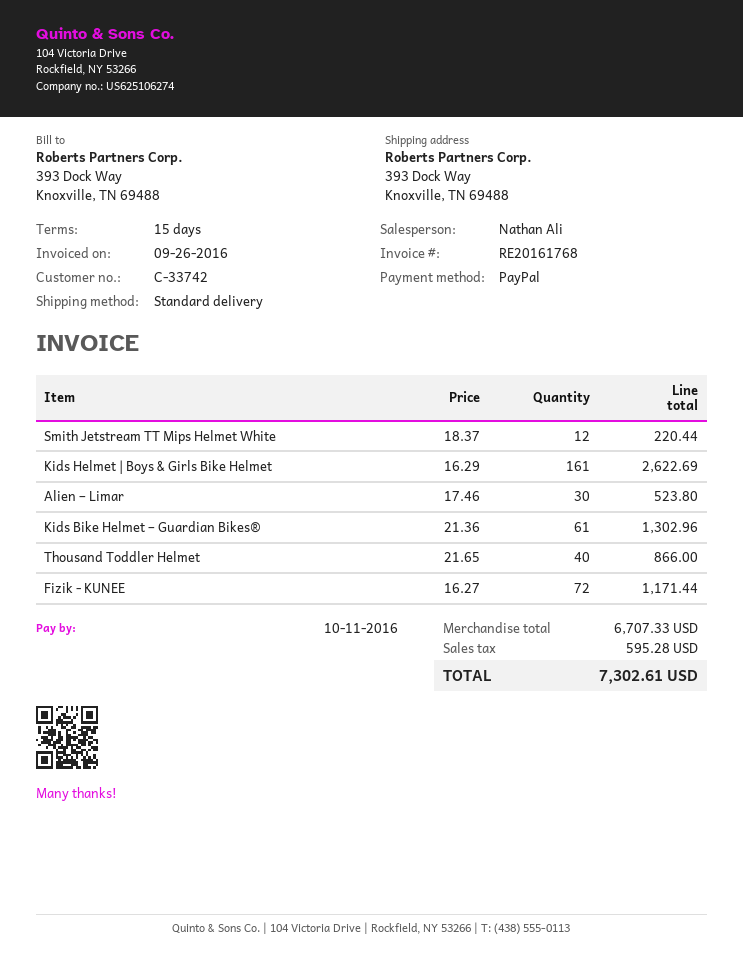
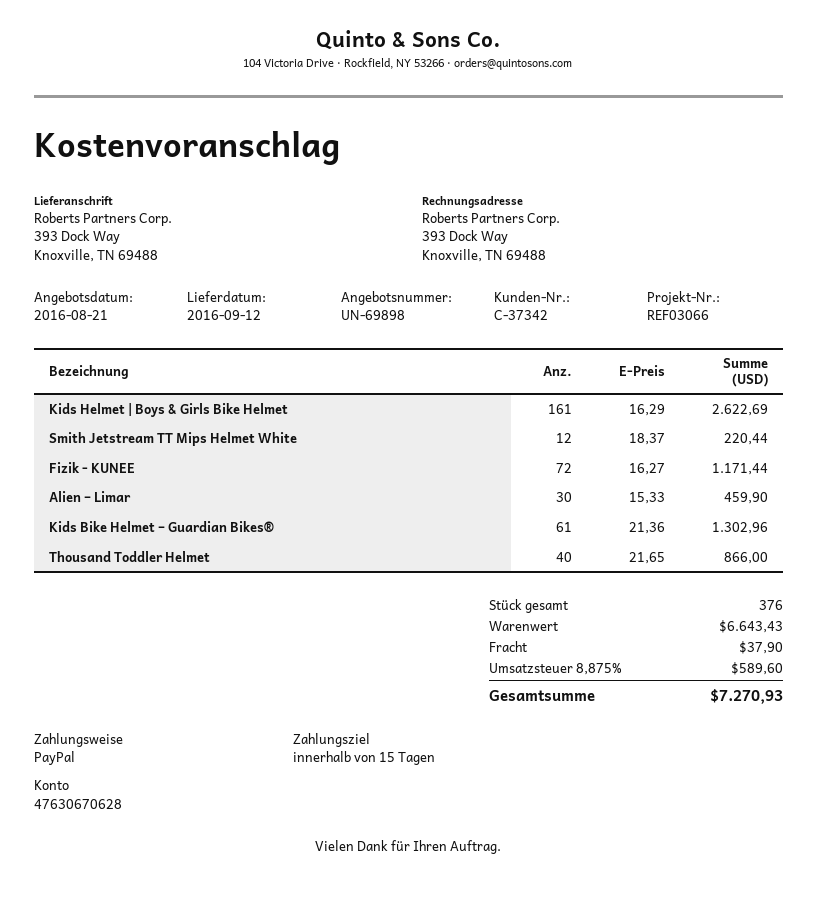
customer number: C-33742 -> C-37342
Alien – Limar: 30 x 17.46 = 523.80 -> 30 x 15.33 = 459.90
subtotal: 6707.33 -> 6643.43
shipping: none -> 37.90
tax: 595.28 -> 589.60
total: 7302.61 -> 7270.93

